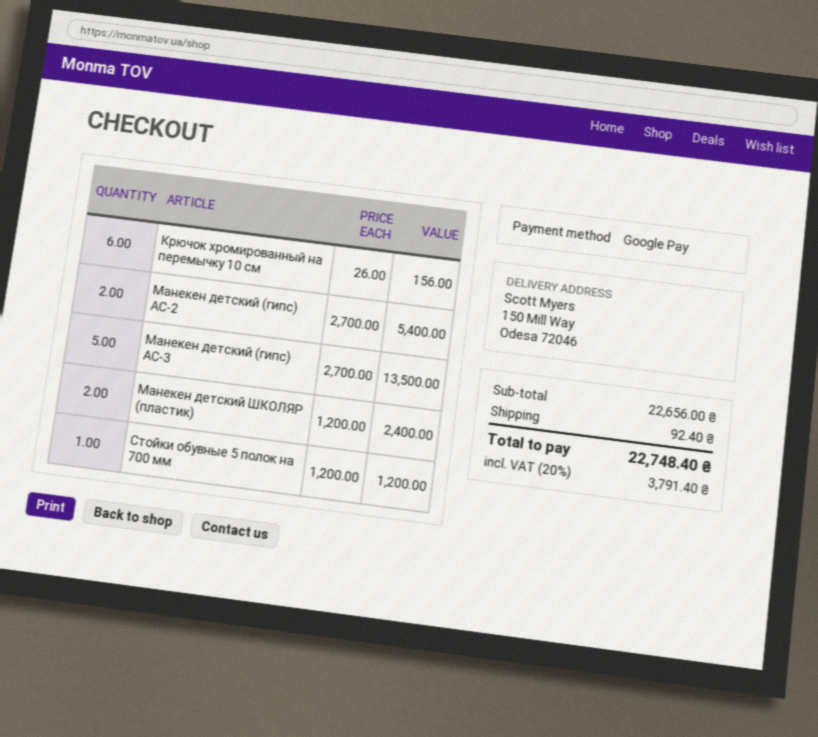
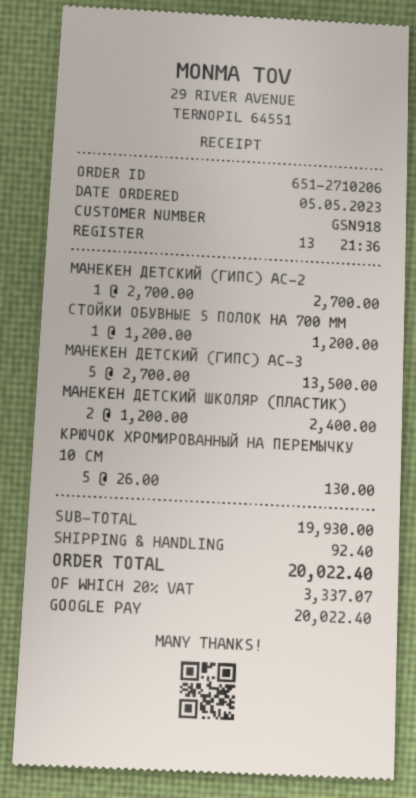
Крючок хромированный на перемычку 10 см: 6 x 26.00 = 156.00 -> 5 x 26.00 = 130.00
Манекен детский (гипс) АС-2: 2 x 2700.00 = 5400.00 -> 1 x 2700.00 = 2700.00
subtotal: 22656.00 -> 19930.00
tax: 20% = 3791.40 -> 20% = 3337.07
total: 22748.40 -> 20022.40

